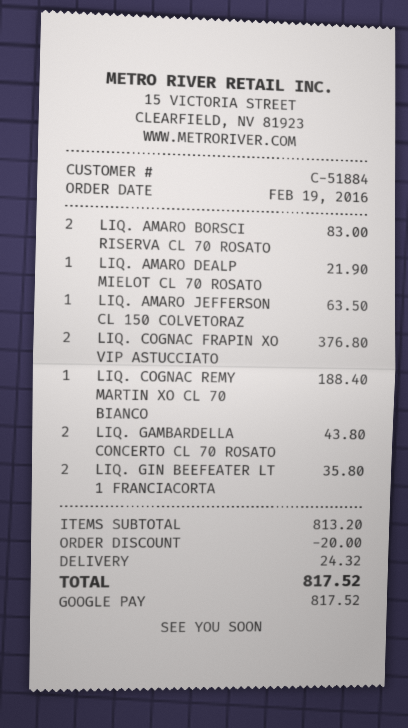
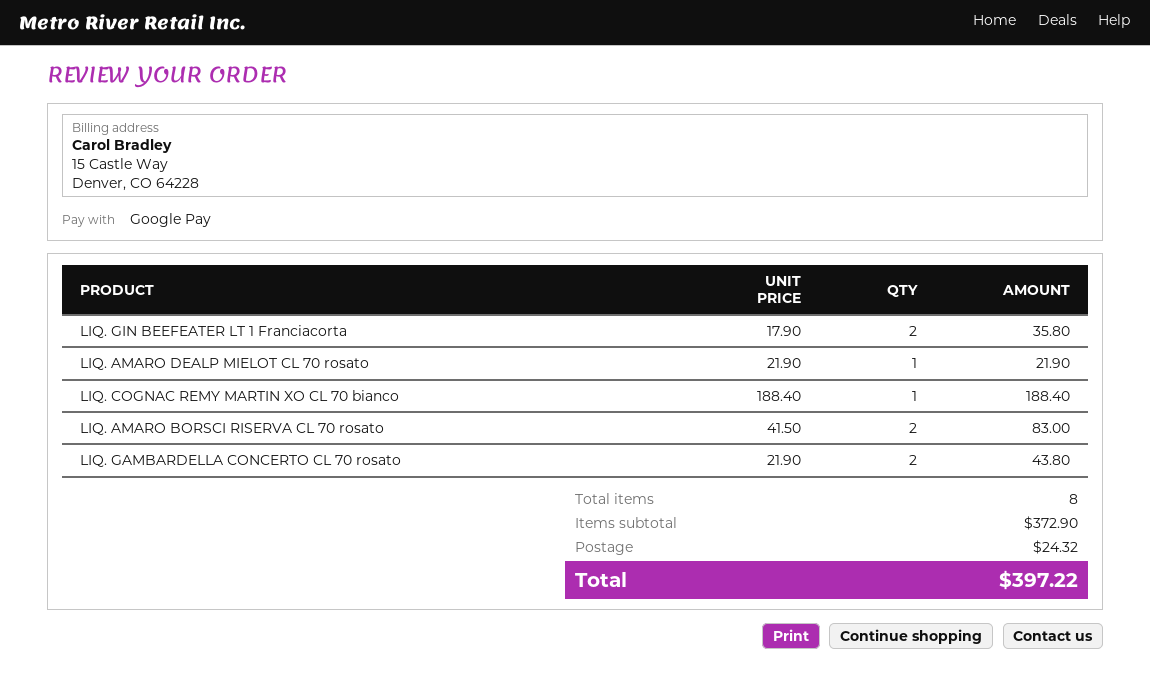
LIQ. AMARO JEFFERSON CL 150 COLVETORAZ: 1 for 63.50 -> none
LIQ. COGNAC FRAPIN XO VIP ASTUCCIATO: 2 for 376.80 -> none
subtotal: 813.20 -> 372.90
discount: 20.00 -> none
total: 817.52 -> 397.22

